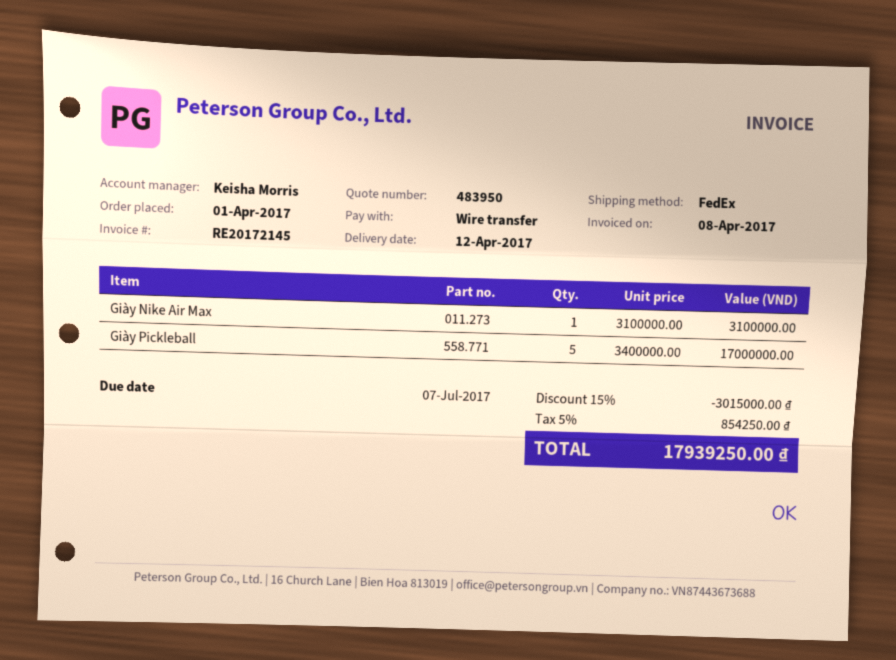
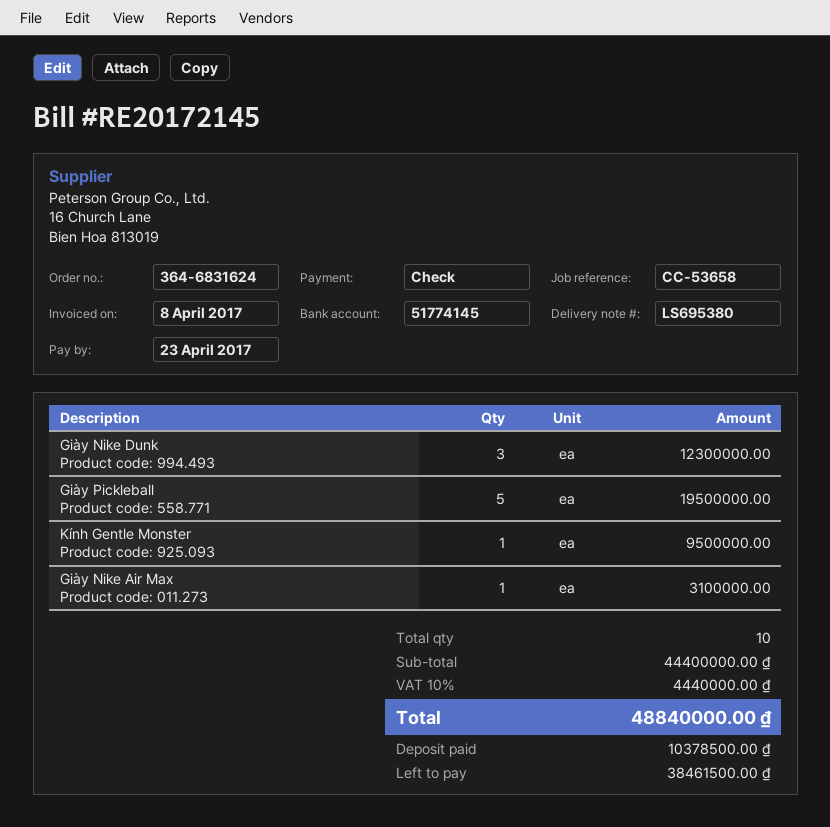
due date: 2017-07-07 -> 2017-04-23
payment method: bank transfer -> cheque
Giày Pickleball: 5 for 17000000.00 -> 5 for 19500000.00
Giày Nike Dunk: none -> 3 for 12300000.00
Kính Gentle Monster: none -> 1 for 9500000.00
discount: 15% = 3015000.00 -> none
tax: 5% = 854250.00 -> 10% = 4440000.00
total: 17939250.00 -> 48840000.00

